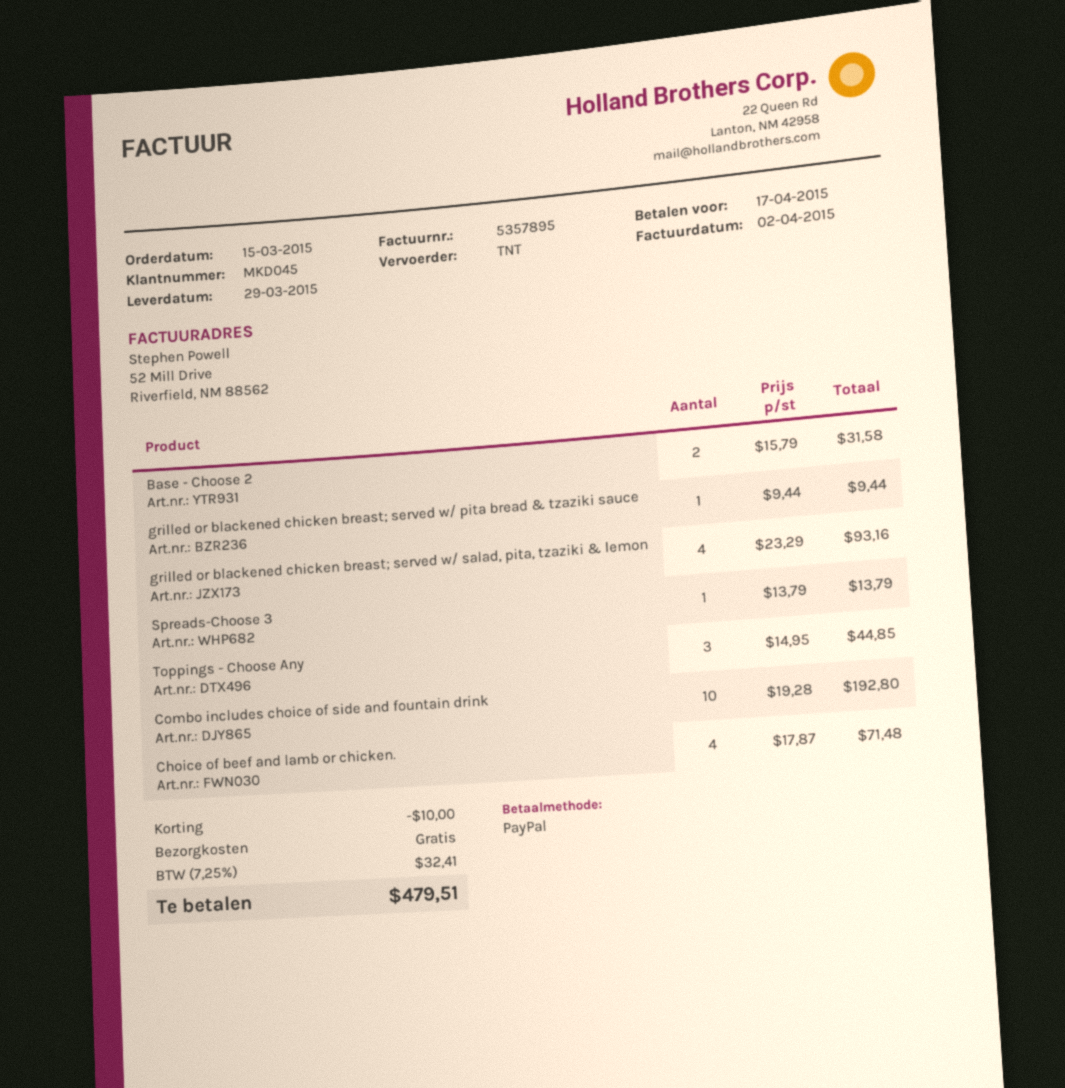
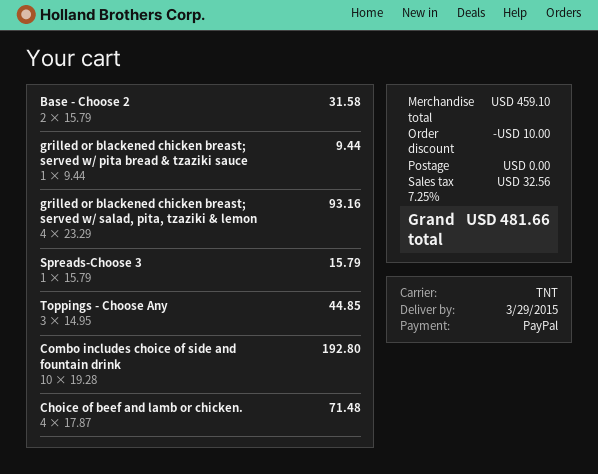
Spreads-Choose 3: 1 x 13.79 = 13.79 -> 1 x 15.79 = 15.79
tax: 7.25% = 32.41 -> 7.25% = 32.56
total: 479.51 -> 481.66

